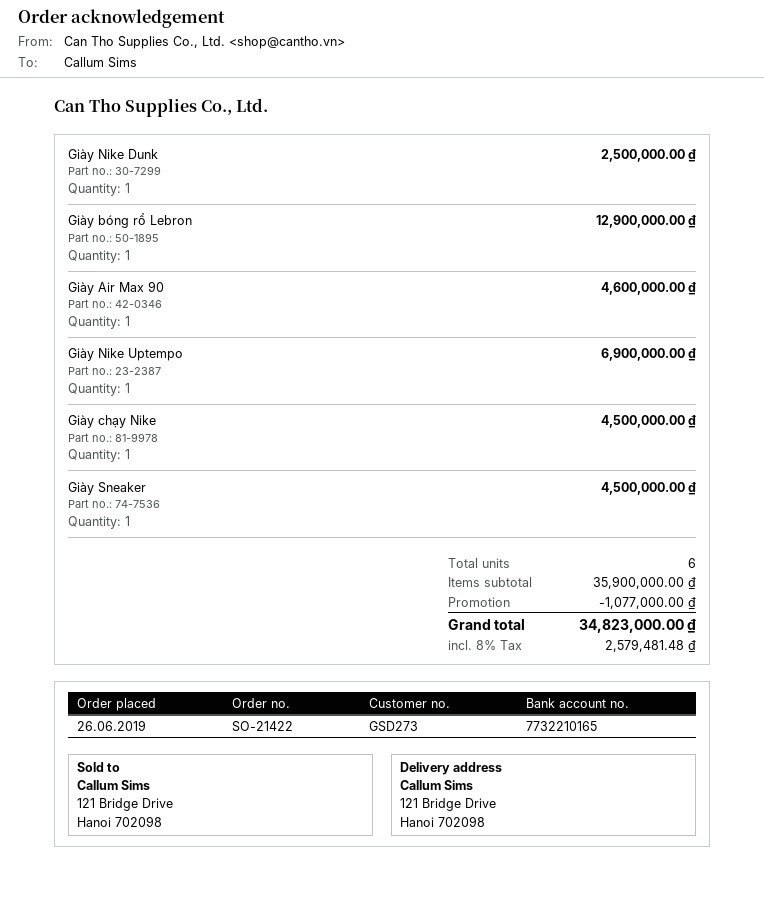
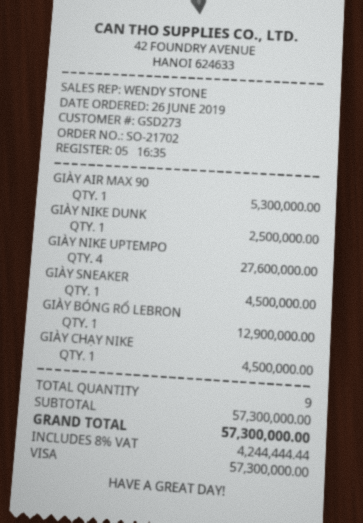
order number: SO-21422 -> SO-21702
Giày Air Max 90: 1 for 4600000.00 -> 1 for 5300000.00
Giày Nike Uptempo: 1 for 6900000.00 -> 4 for 27600000.00
total quantity: 6 -> 9
subtotal: 35900000.00 -> 57300000.00
discount: 1077000.00 -> none
tax: 8% = 2579481.48 -> 8% = 4244444.44
total: 34823000.00 -> 57300000.00

